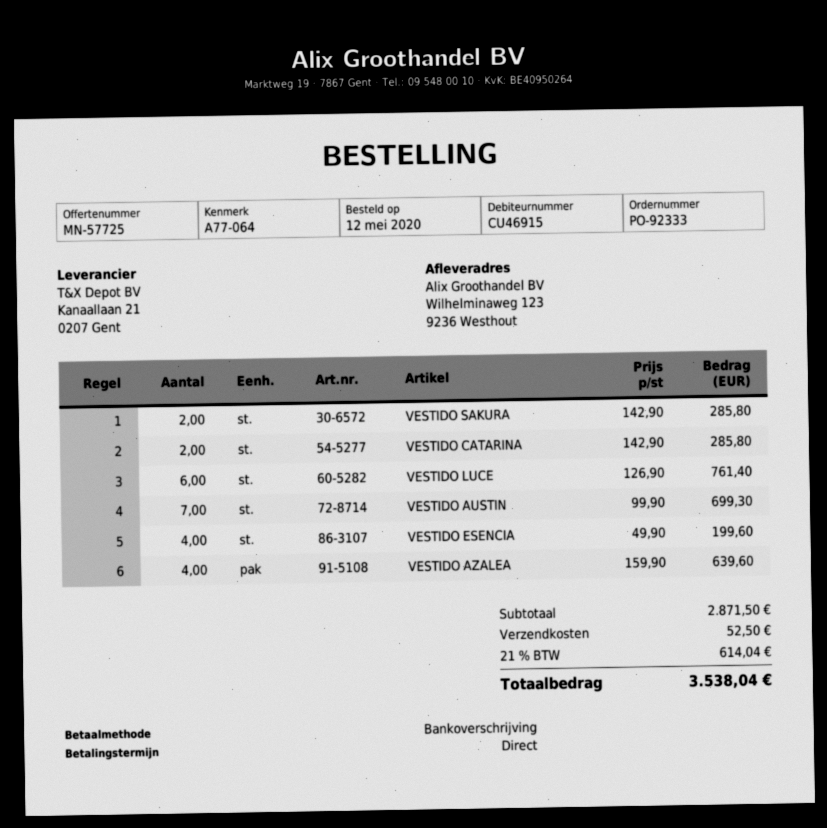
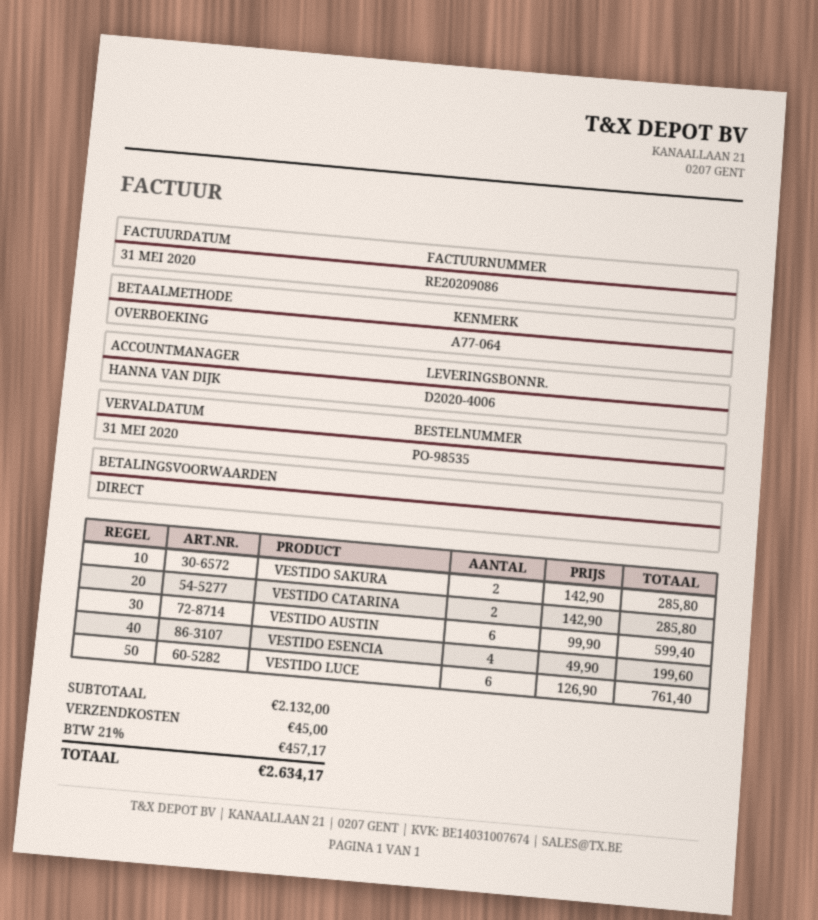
order number: PO-92333 -> PO-98535
VESTIDO AUSTIN: 7 x 99.90 = 699.30 -> 6 x 99.90 = 599.40
VESTIDO AZALEA: 4 x 159.90 = 639.60 -> none
subtotal: 2871.50 -> 2132.00
shipping: 52.50 -> 45.00
tax: 21% = 614.04 -> 21% = 457.17
total: 3538.04 -> 2634.17

